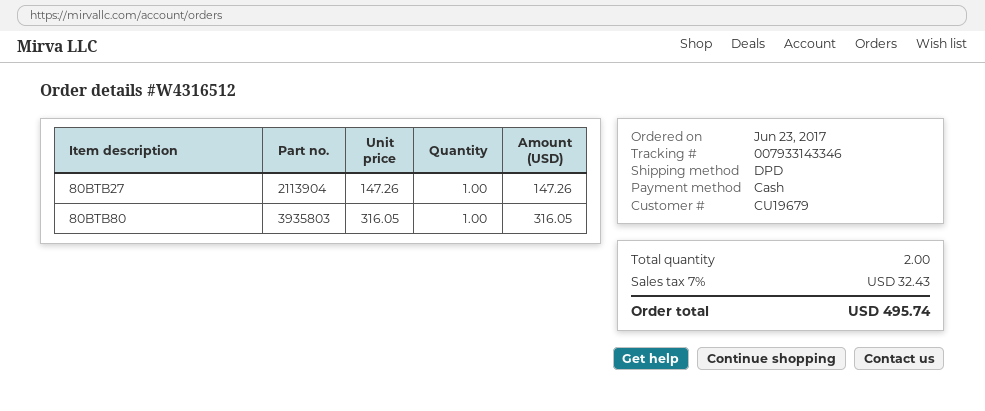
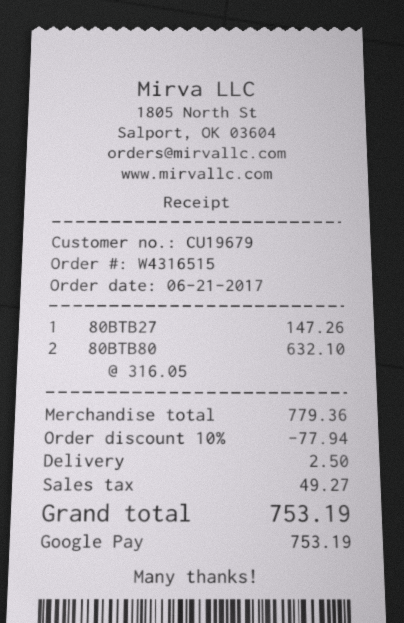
order number: W4316512 -> W4316515
order date: 2017-06-23 -> 2017-06-21
payment method: cash -> Google Pay
80BTB80: 1 x 316.05 = 316.05 -> 2 x 316.05 = 632.10
discount: none -> 10% = 77.94
shipping: none -> 2.50
tax: 32.43 -> 49.27
total: 495.74 -> 753.19

